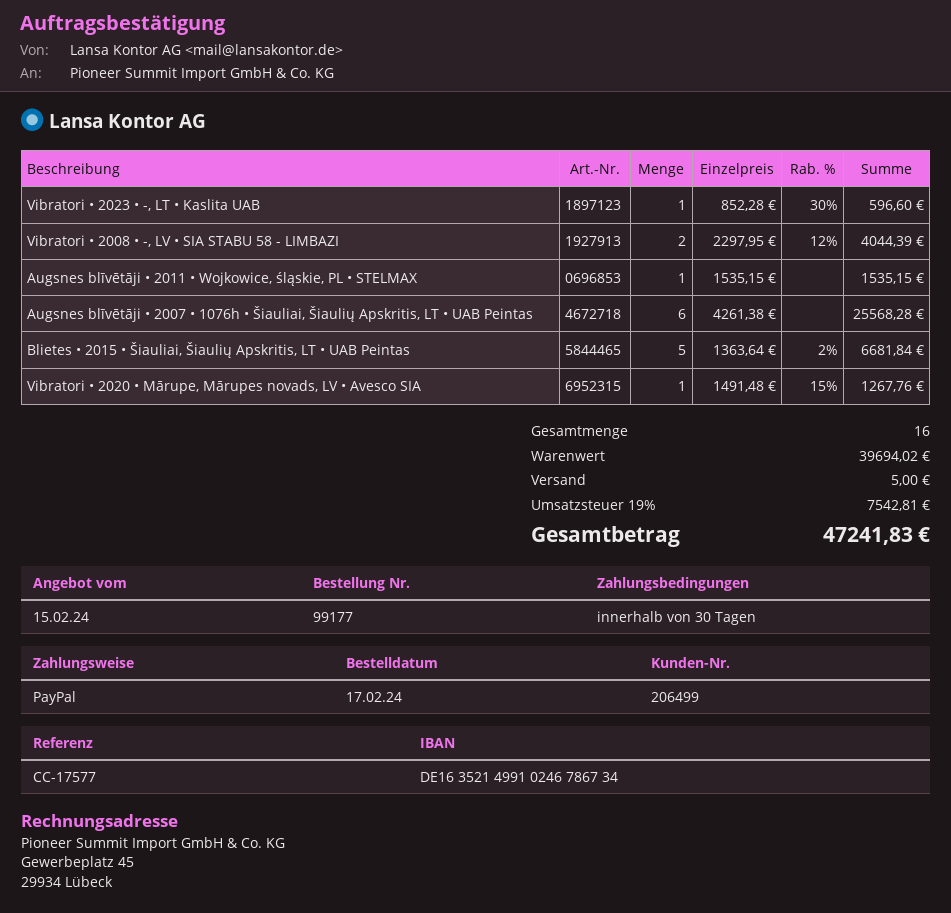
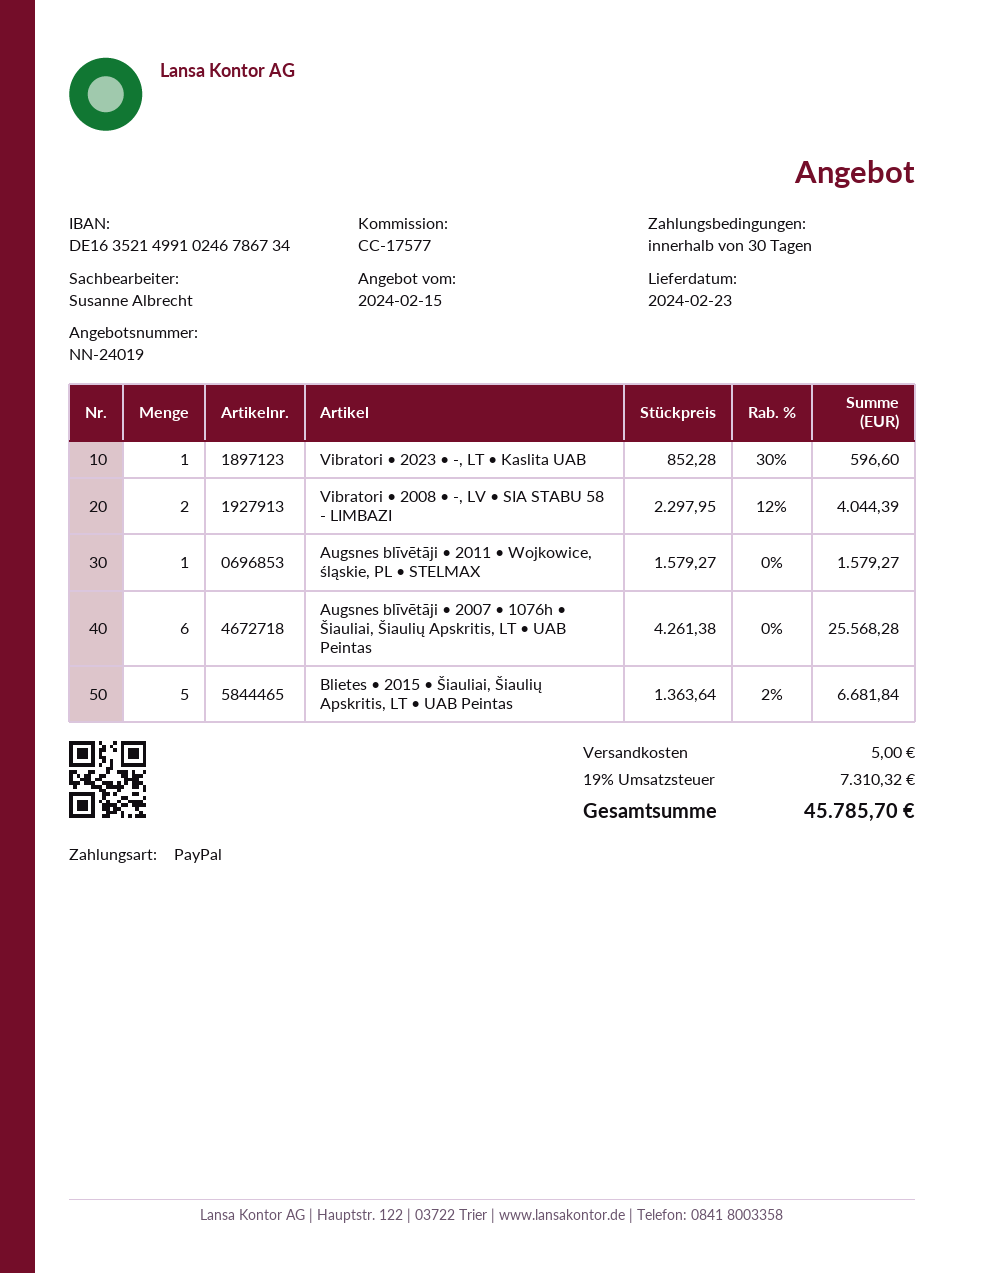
Augsnes blīvētāji • 2011 • Wojkowice, śląskie, PL • STELMAX: 1 x 1535.15 = 1535.15 -> 1 x 1579.27 = 1579.27
Vibratori • 2020 • Mārupe, Mārupes novads, LV • Avesco SIA: 1 x 1491.48 - 15% = 1267.76 -> none
tax: 19% = 7542.81 -> 19% = 7310.32
total: 47241.83 -> 45785.70

